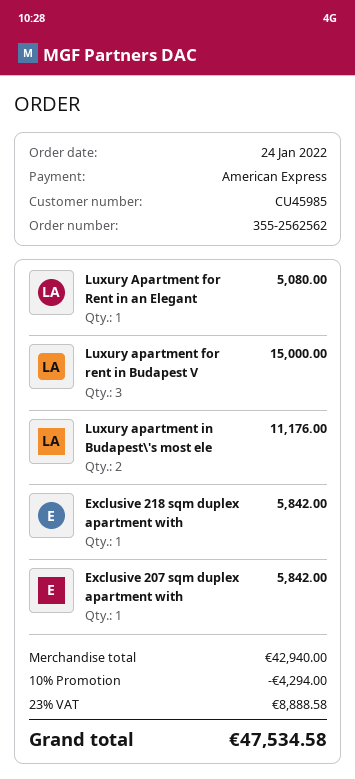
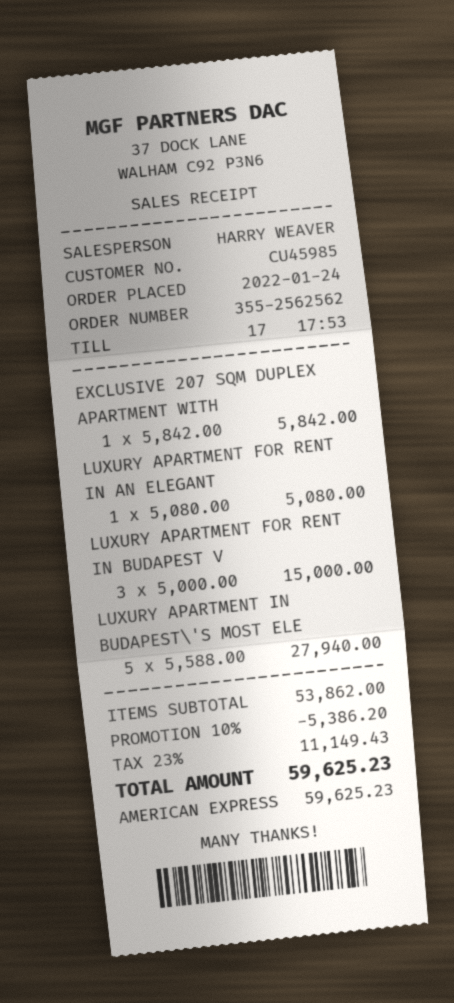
Luxury apartment in Budapest\'s most ele: 2 for 11176.00 -> 5 for 27940.00
Exclusive 218 sqm duplex apartment with: 1 for 5842.00 -> none
subtotal: 42940.00 -> 53862.00
discount: 10% = 4294.00 -> 10% = 5386.20
tax: 23% = 8888.58 -> 23% = 11149.43
total: 47534.58 -> 59625.23

